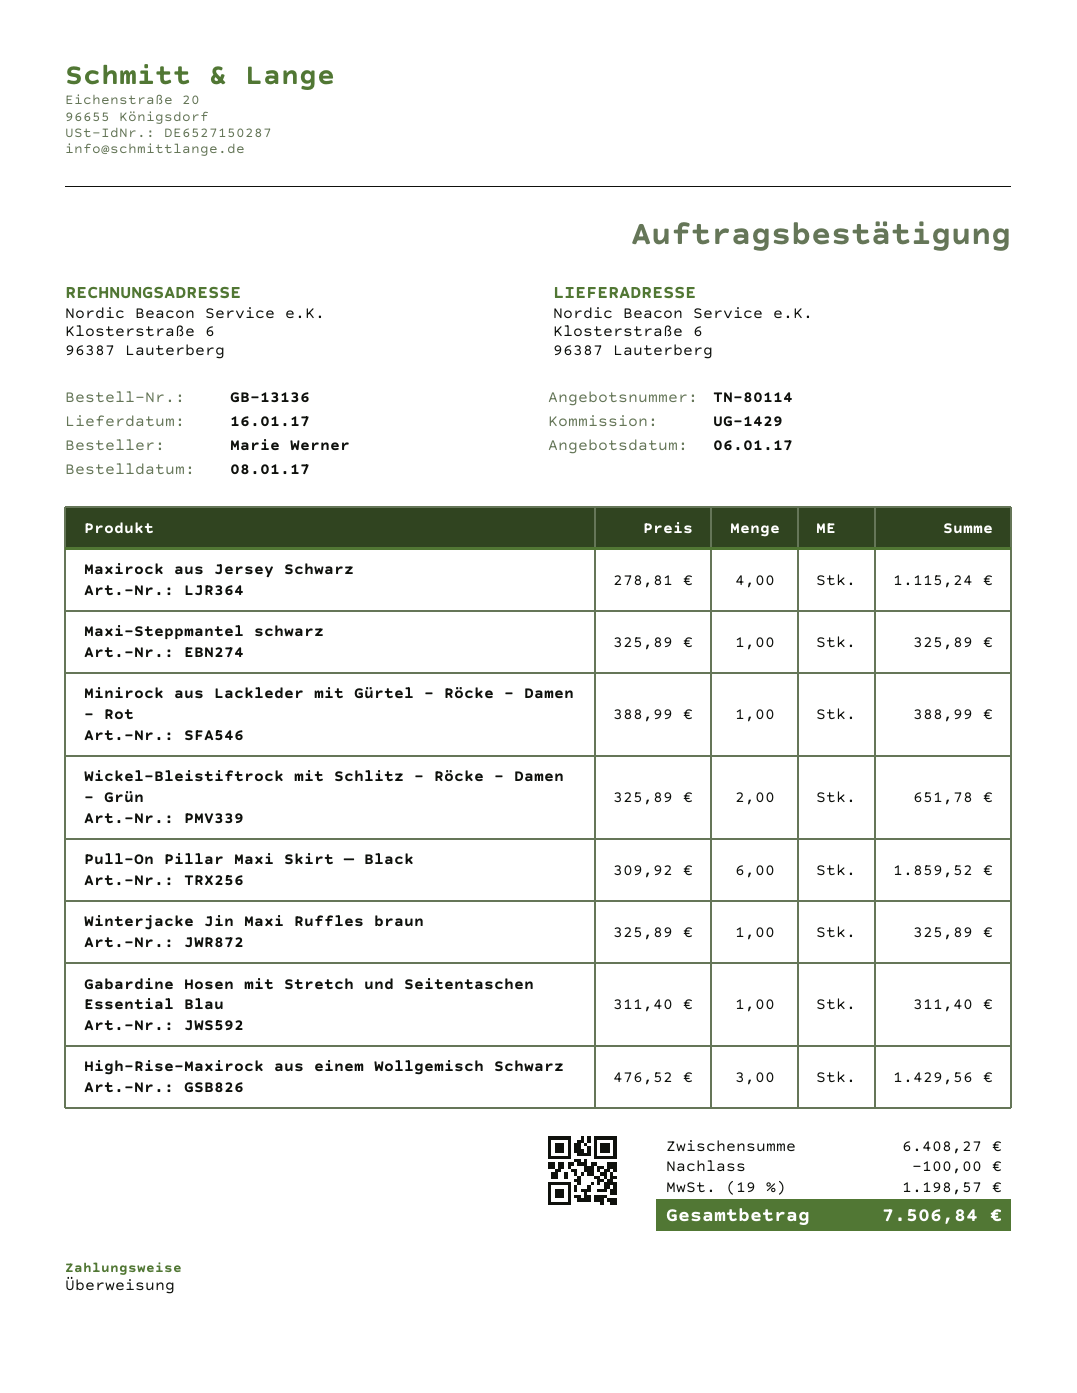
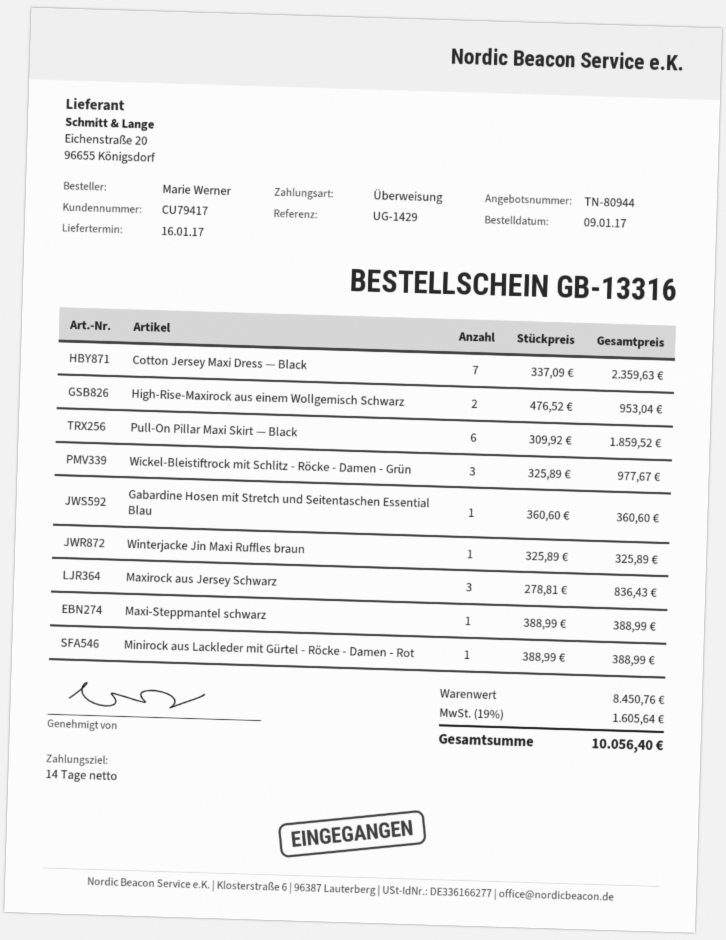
quote number: TN-80114 -> TN-80944
order number: GB-13136 -> GB-13316
order date: 2017-01-08 -> 2017-01-09
Maxirock aus Jersey Schwarz: 4 x 278.81 = 1115.24 -> 3 x 278.81 = 836.43
Maxi-Steppmantel schwarz: 1 x 325.89 = 325.89 -> 1 x 388.99 = 388.99
Wickel-Bleistiftrock mit Schlitz - Röcke - Damen - Grün: 2 x 325.89 = 651.78 -> 3 x 325.89 = 977.67
Gabardine Hosen mit Stretch und Seitentaschen Essential Blau: 1 x 311.40 = 311.40 -> 1 x 360.60 = 360.60
High-Rise-Maxirock aus einem Wollgemisch Schwarz: 3 x 476.52 = 1429.56 -> 2 x 476.52 = 953.04
Cotton Jersey Maxi Dress — Black: none -> 7 x 337.09 = 2359.63
subtotal: 6408.27 -> 8450.76
discount: 100.00 -> none
tax: 19% = 1198.57 -> 19% = 1605.64
total: 7506.84 -> 10056.40

